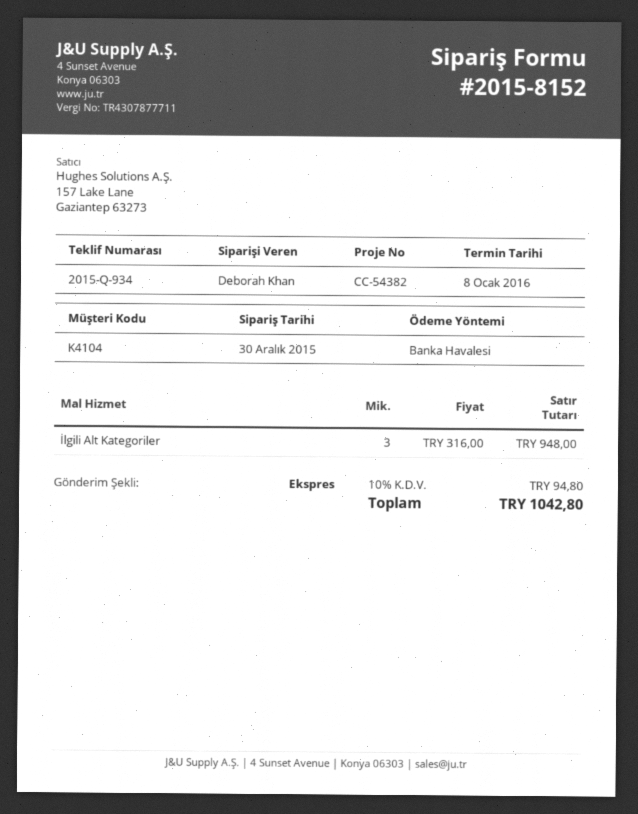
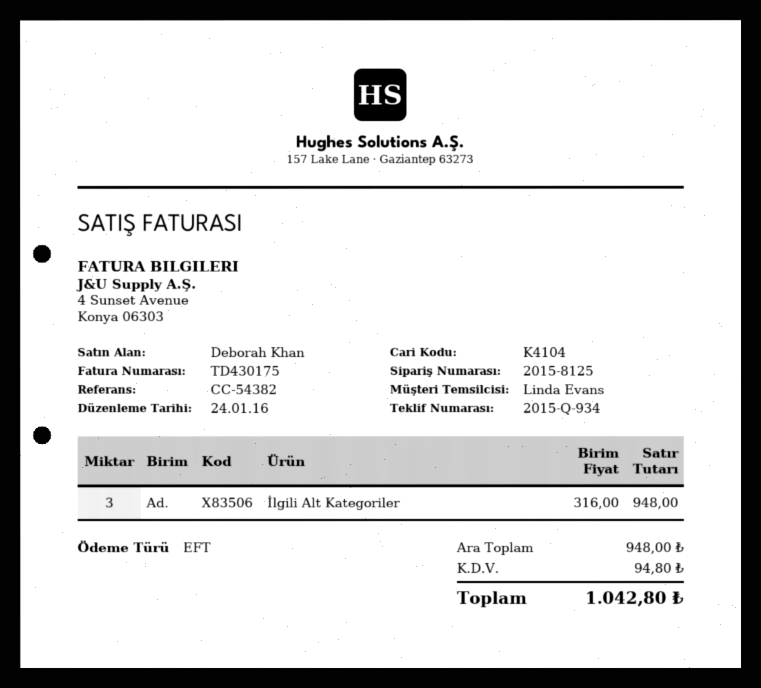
order number: 2015-8152 -> 2015-8125

